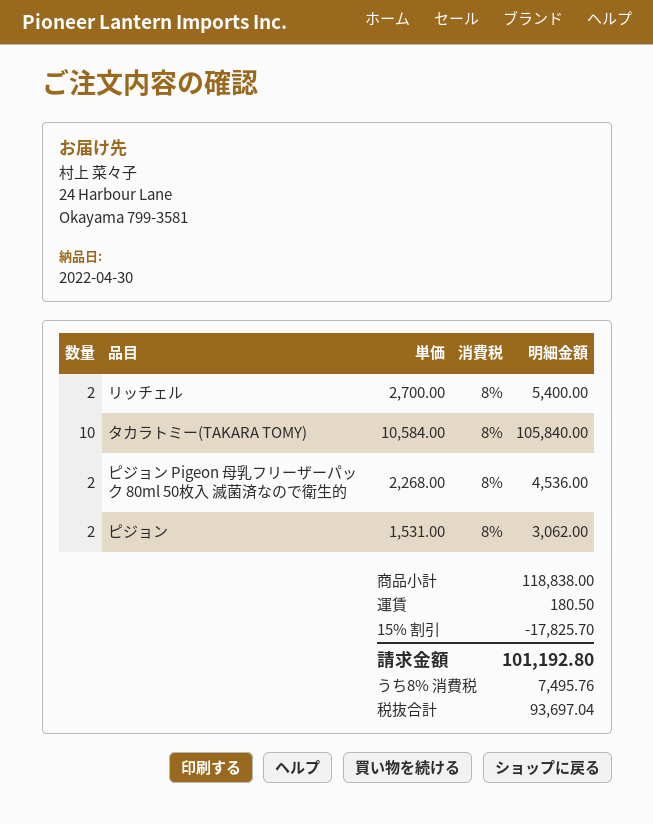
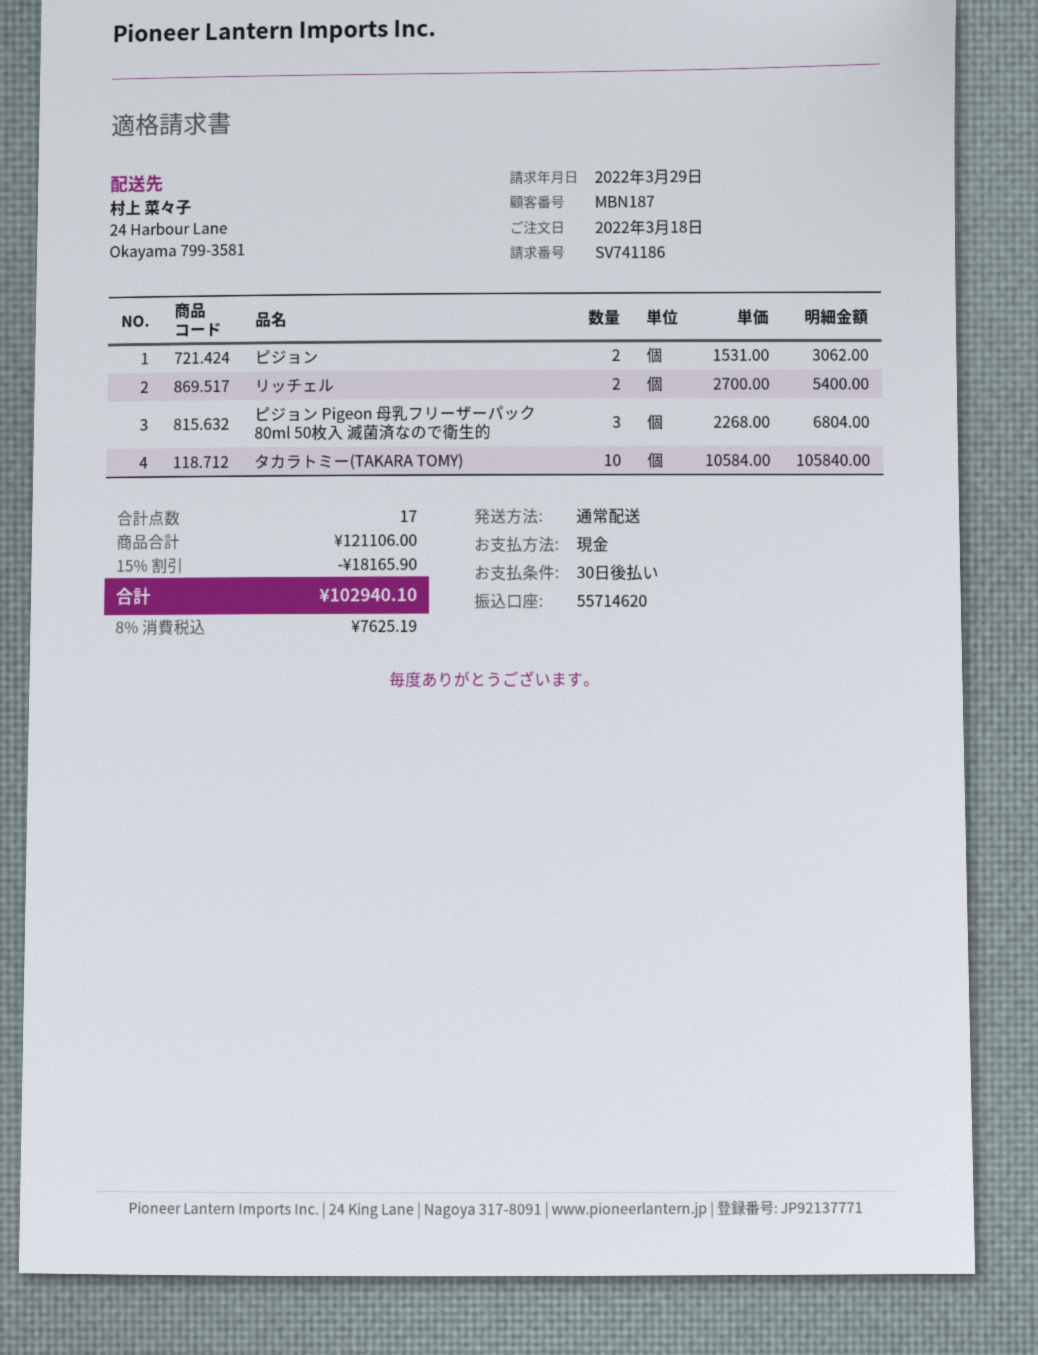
ピジョン Pigeon 母乳フリーザーパック 80ml 50枚入 滅菌済なので衛生的: 2 x 2268.00 = 4536.00 -> 3 x 2268.00 = 6804.00
subtotal: 118838.00 -> 121106.00
discount: 15% = 17825.70 -> 15% = 18165.90
shipping: 180.50 -> none
tax: 8% = 7495.76 -> 8% = 7625.19
total: 101192.80 -> 102940.10

